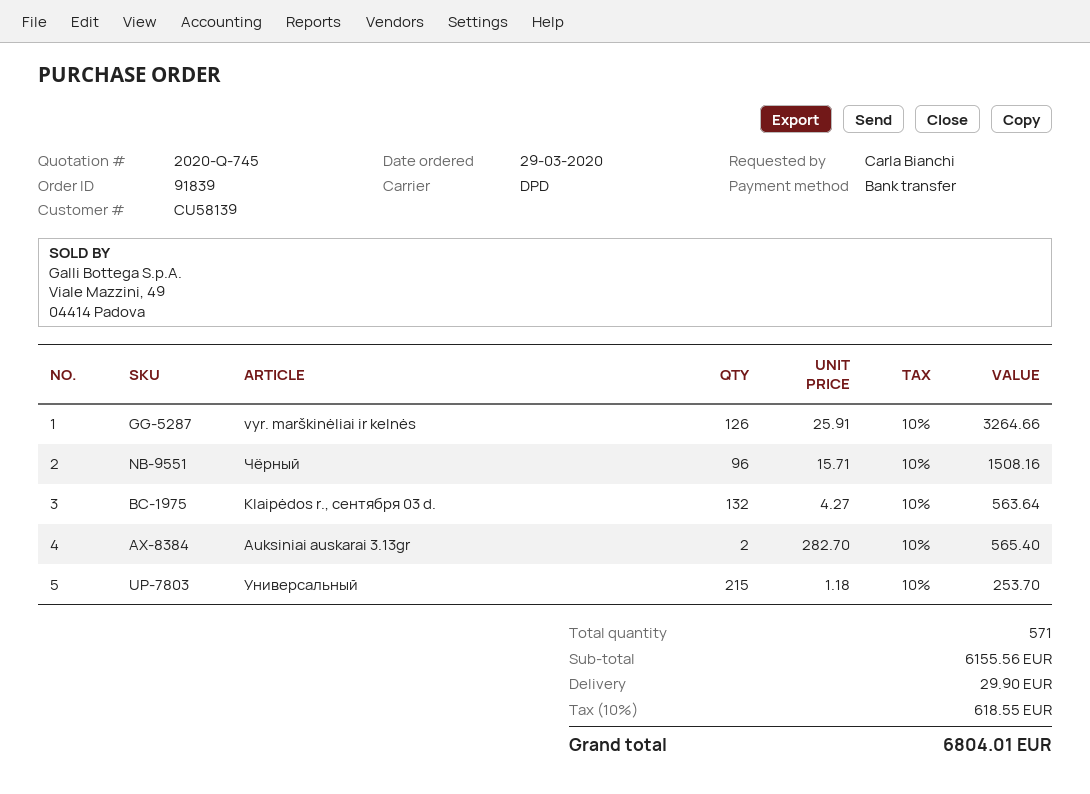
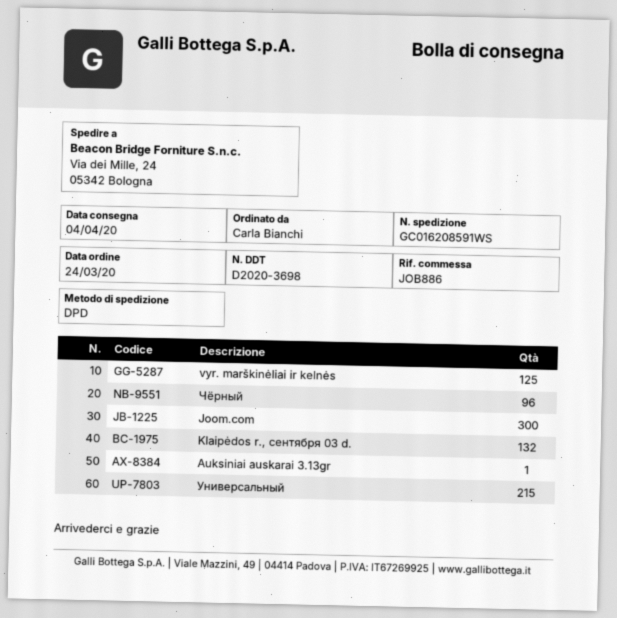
order date: 2020-03-29 -> 2020-03-24
vyr. marškinėliai ir kelnės: 126 -> 125
Auksiniai auskarai 3.13gr: 2 -> 1
Joom.com: none -> 300

